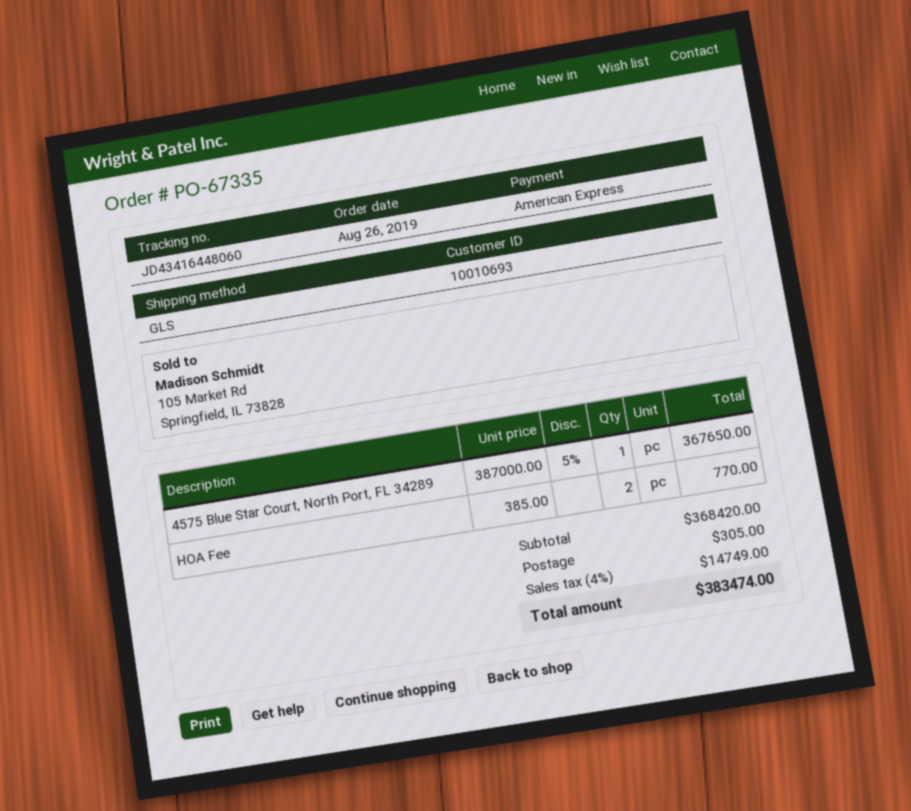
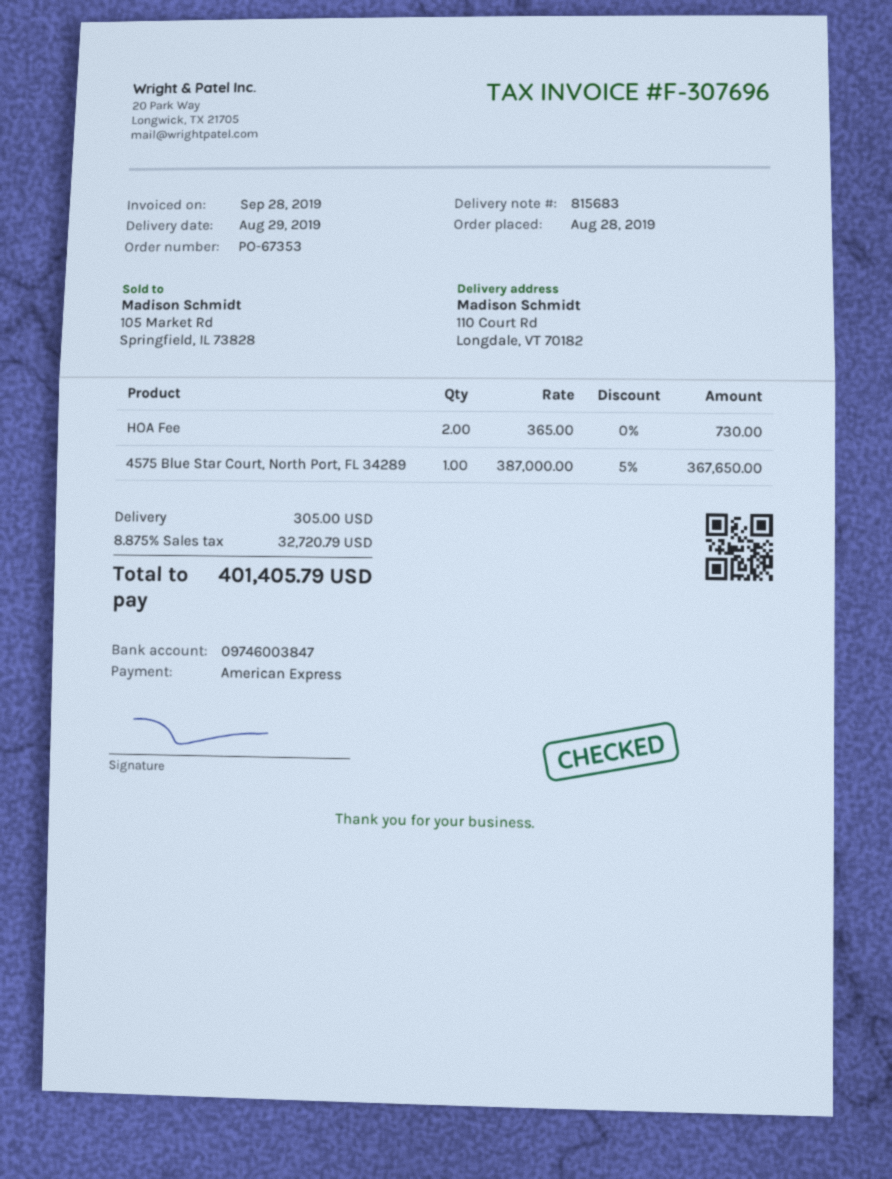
order number: PO-67335 -> PO-67353
order date: 2019-08-26 -> 2019-08-28
HOA Fee: 2 x 385.00 = 770.00 -> 2 x 365.00 = 730.00
tax: 4% = 14749.00 -> 8.875% = 32720.79
total: 383474.00 -> 401405.79

